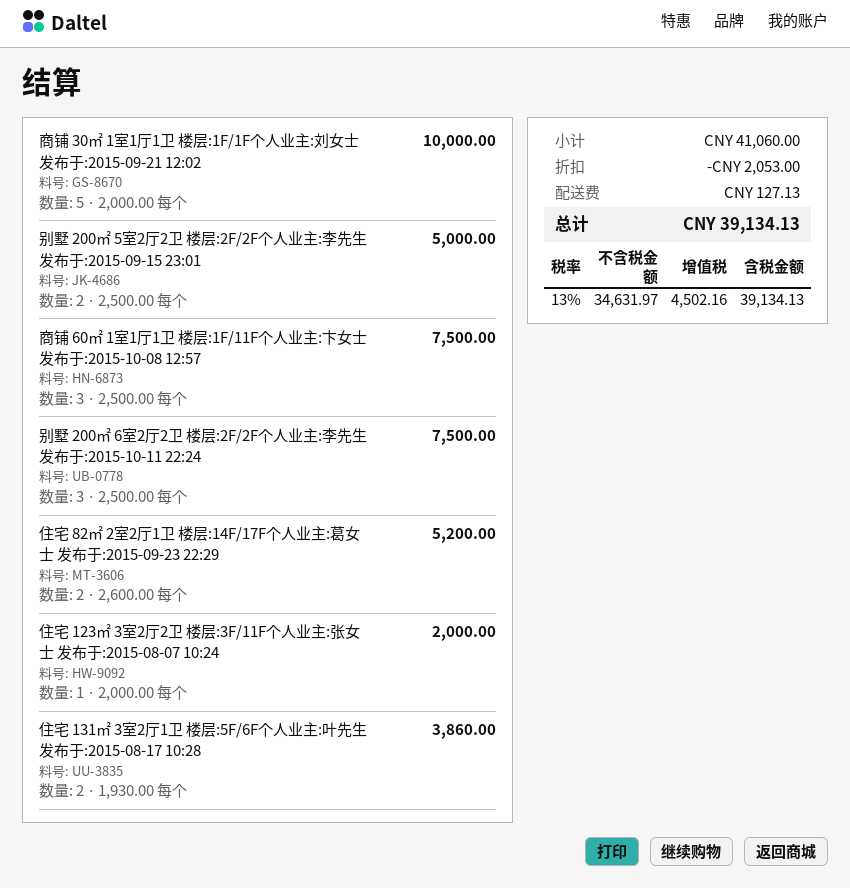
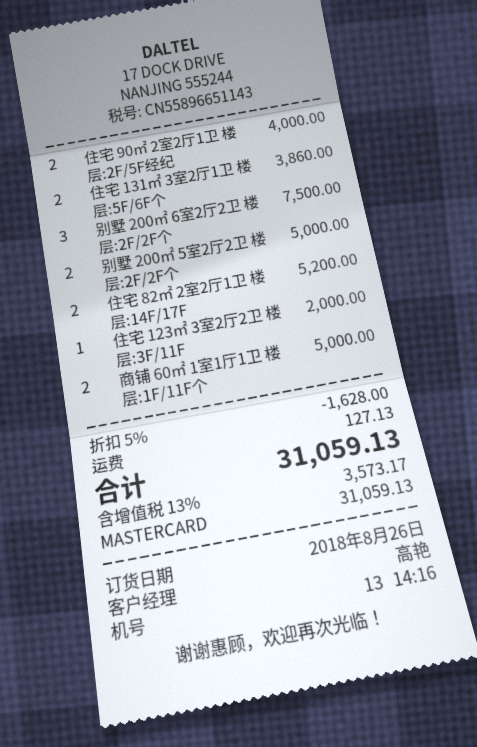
商铺 30㎡ 1室1厅1卫 楼层:1F/1F个人业主:刘女士 发布于:2015-09-21 12:02: 5 for 10000.00 -> none
商铺 60㎡ 1室1厅1卫 楼层:1F/11F个人业主:卞女士 发布于:2015-10-08 12:57: 3 for 7500.00 -> 2 for 5000.00
住宅 90㎡ 2室2厅1卫 楼层:2F/5F经纪: none -> 2 for 4000.00
discount: 2053.00 -> 1628.00
tax: 13% = 4502.16 -> 13% = 3573.17
total: 39134.13 -> 31059.13

